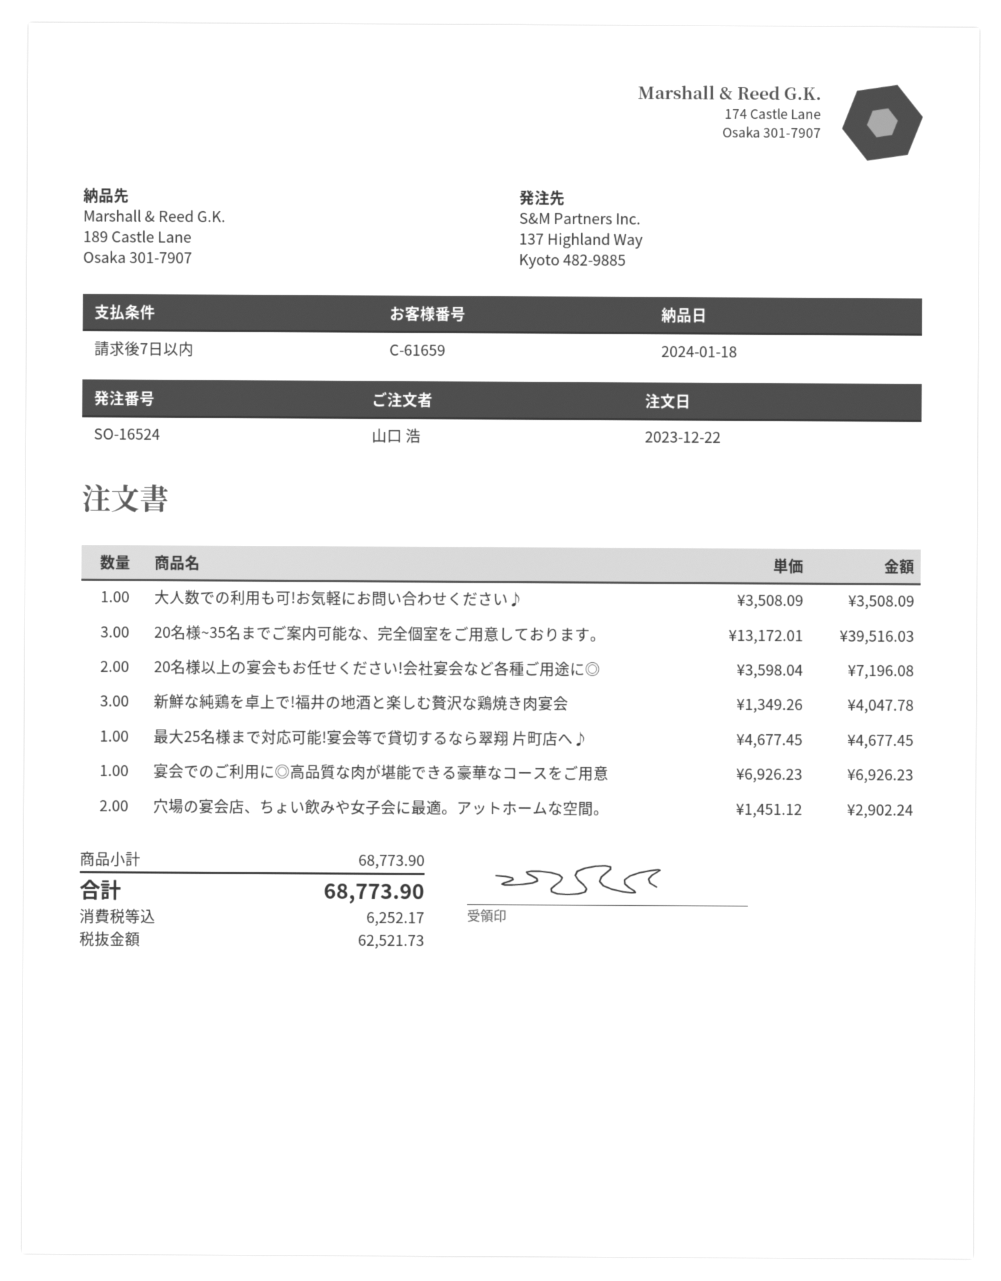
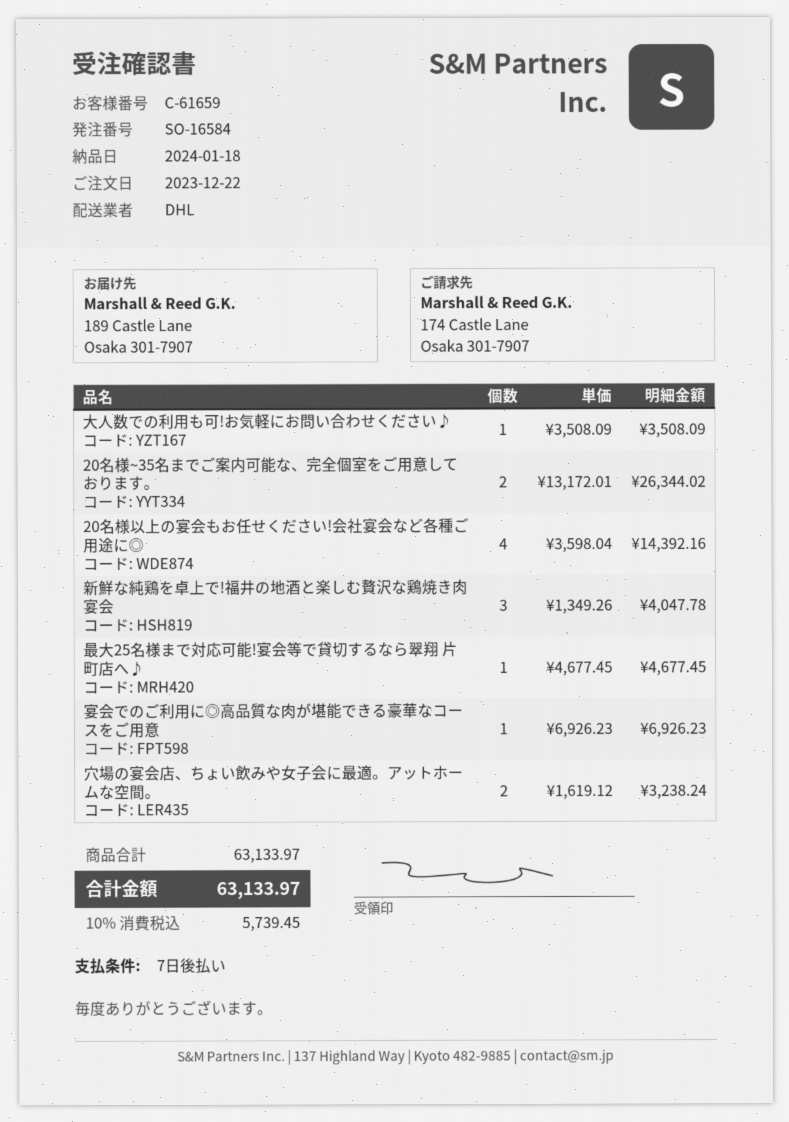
order number: SO-16524 -> SO-16584
20名様~35名までご案内可能な、完全個室をご用意しております。: 3 x 13172.01 = 39516.03 -> 2 x 13172.01 = 26344.02
20名様以上の宴会もお任せください!会社宴会など各種ご用途に◎: 2 x 3598.04 = 7196.08 -> 4 x 3598.04 = 14392.16
穴場の宴会店、ちょい飲みや女子会に最適。アットホームな空間。: 2 x 1451.12 = 2902.24 -> 2 x 1619.12 = 3238.24
subtotal: 68773.90 -> 63133.97
tax: 6252.17 -> 5739.45
total: 68773.90 -> 63133.97

